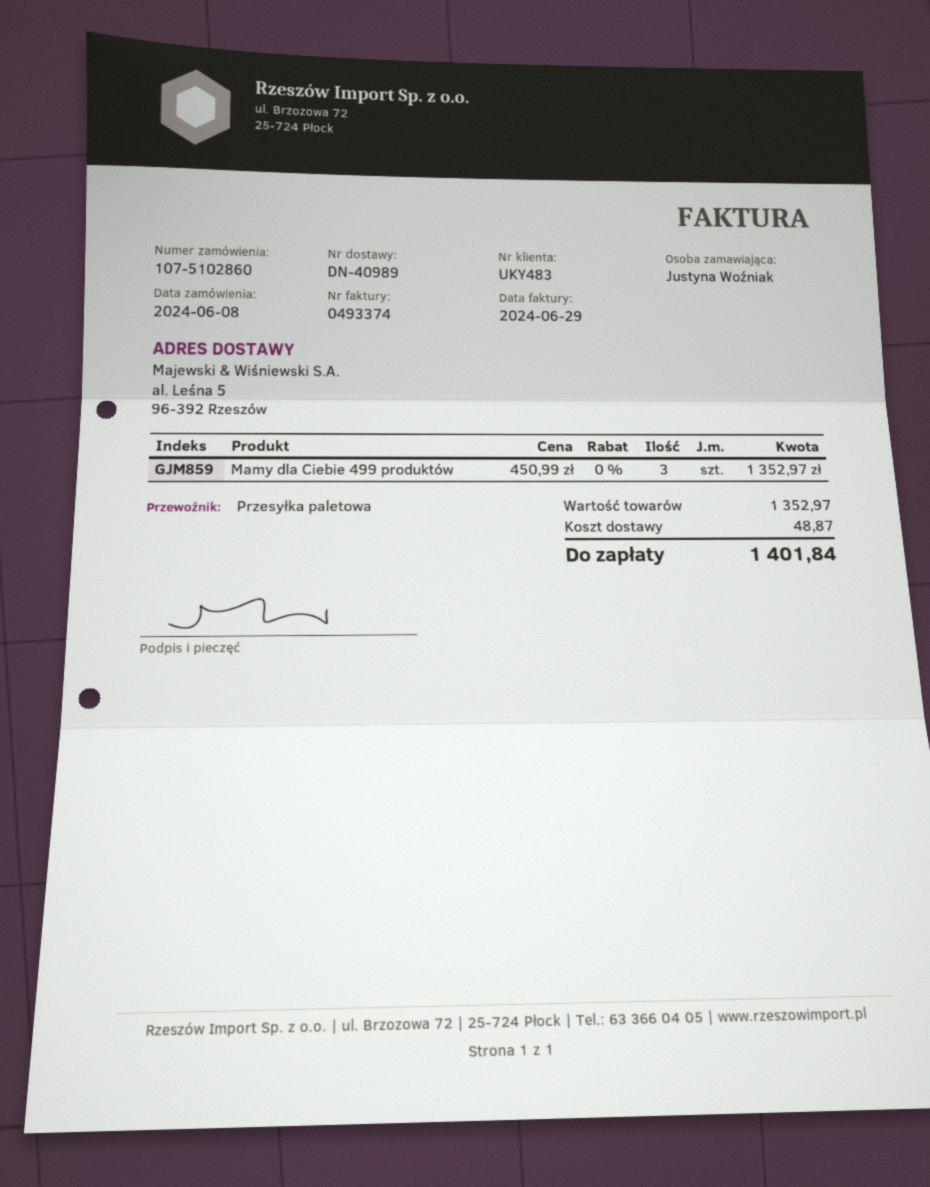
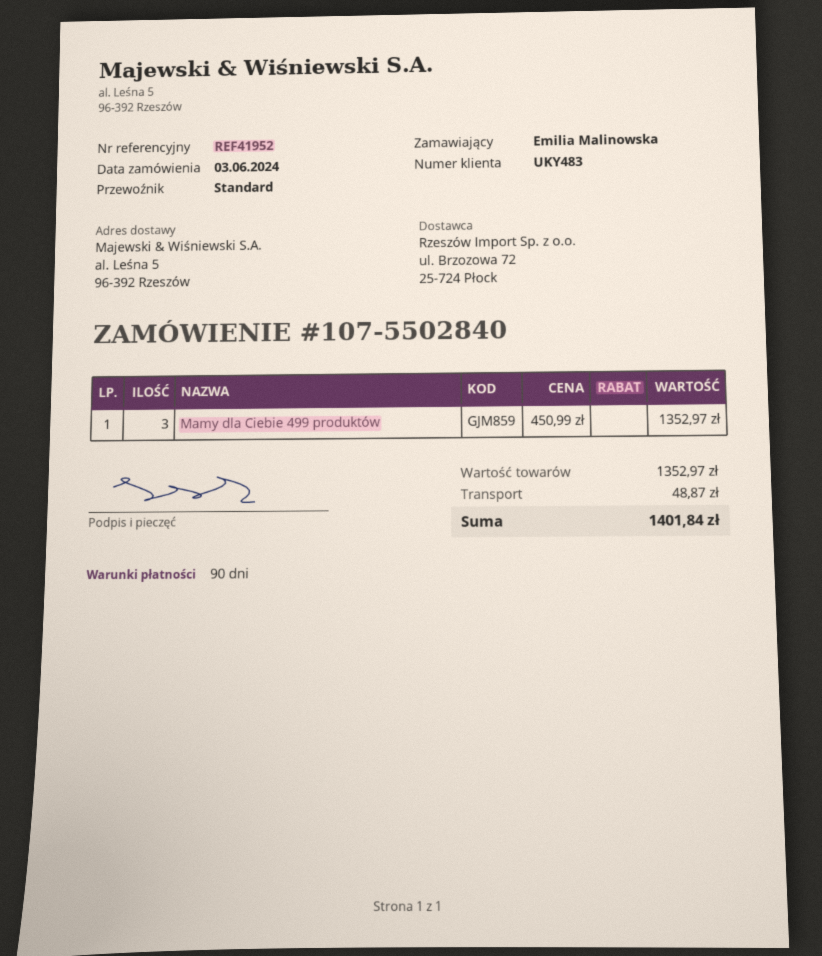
order number: 107-5102860 -> 107-5502840
order date: 2024-06-08 -> 2024-06-03
ordered by: Justyna Woźniak -> Emilia Malinowska
shipping method: pallet freight -> standard

